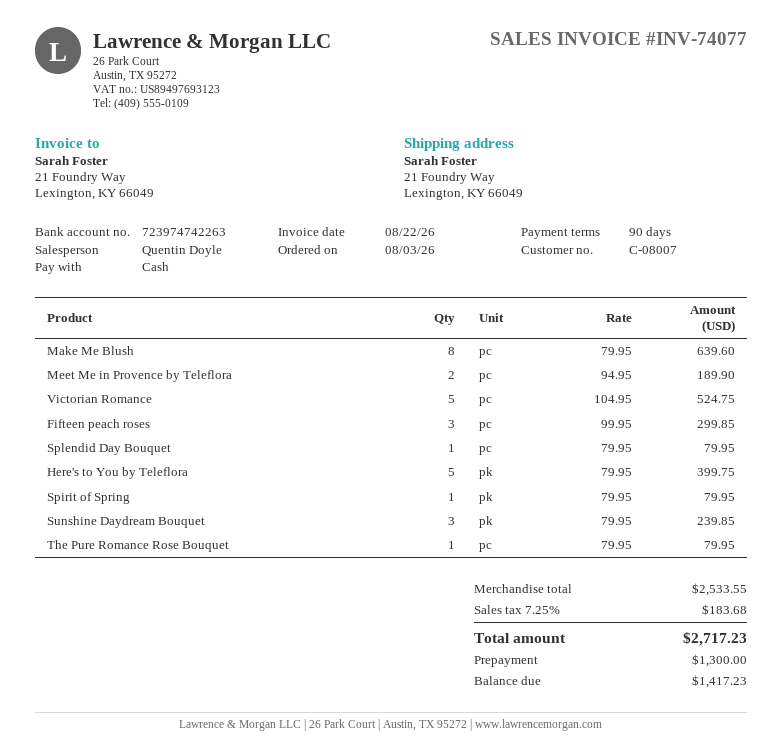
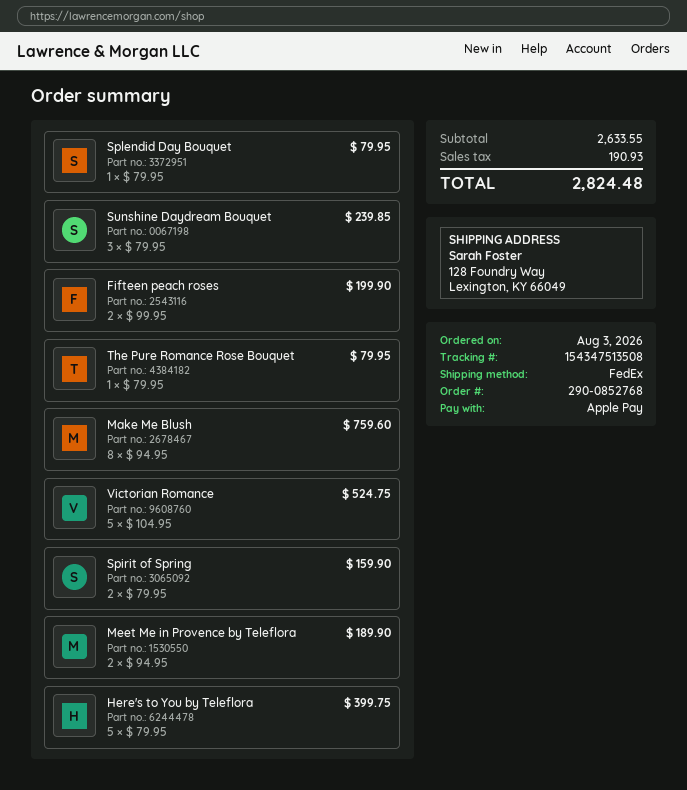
payment method: cash -> Apple Pay
ship to: 21 Foundry Way, Lexington, KY 66049 -> 128 Foundry Way, Lexington, KY 66049
Make Me Blush: 8 x 79.95 = 639.60 -> 8 x 94.95 = 759.60
Fifteen peach roses: 3 x 99.95 = 299.85 -> 2 x 99.95 = 199.90
Spirit of Spring: 1 x 79.95 = 79.95 -> 2 x 79.95 = 159.90
subtotal: 2533.55 -> 2633.55
tax: 183.68 -> 190.93
total: 2717.23 -> 2824.48

